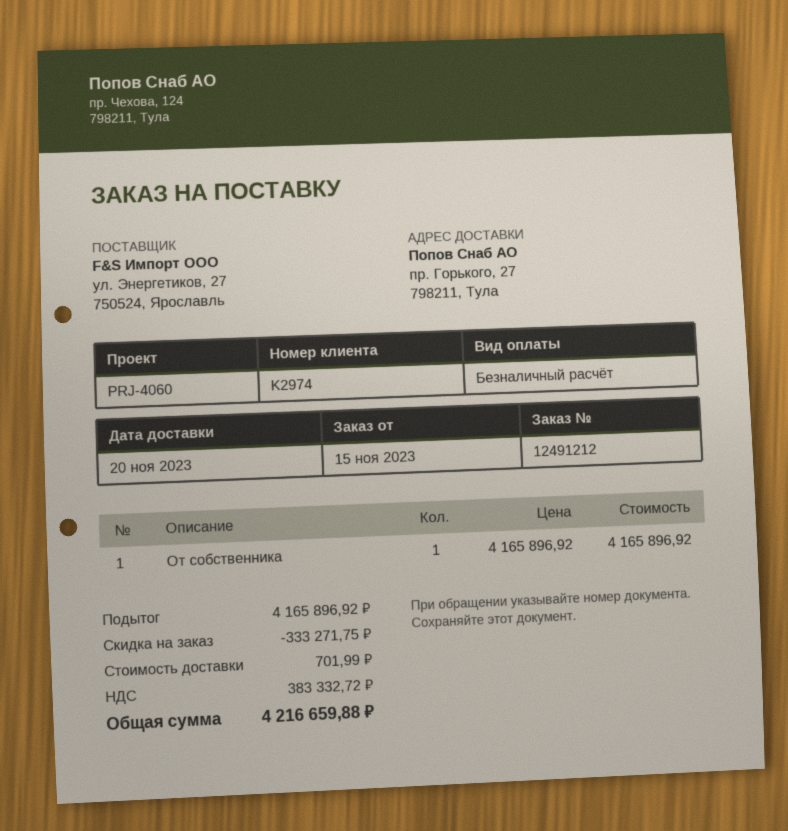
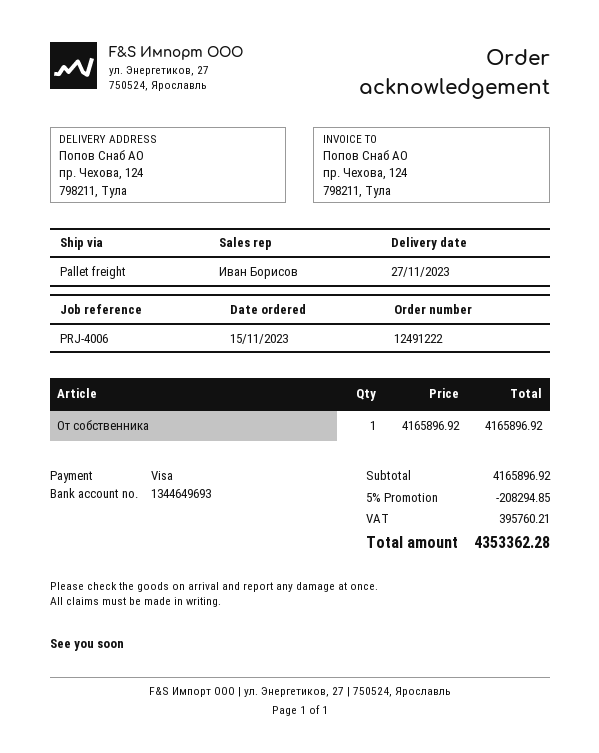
order number: 12491212 -> 12491222
delivery date: 2023-11-20 -> 2023-11-27
reference: PRJ-4060 -> PRJ-4006
payment method: bank transfer -> Visa
ship to: пр. Горького, 27, 798211, Тула -> пр. Чехова, 124, 798211, Тула
discount: 333271.75 -> 208294.85
shipping: 701.99 -> none
tax: 383332.72 -> 395760.21
total: 4216659.88 -> 4353362.28

